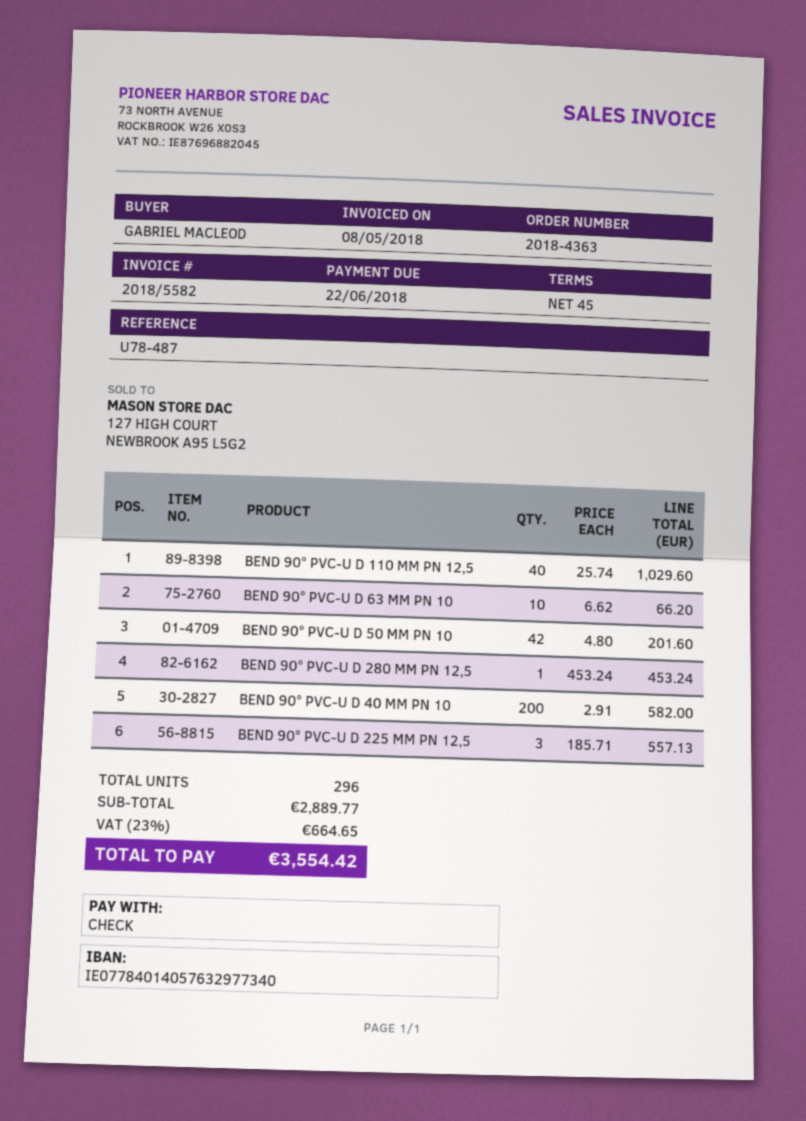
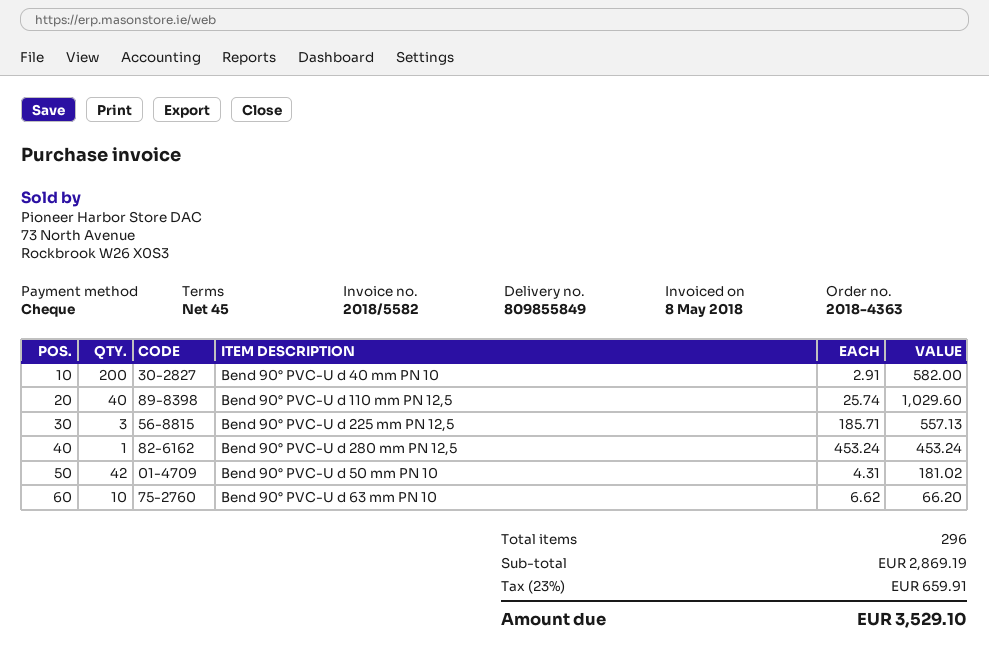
BEND 90° PVC-U D 50 MM PN 10: 42 x 4.80 = 201.60 -> 42 x 4.31 = 181.02
subtotal: 2889.77 -> 2869.19
tax: 23% = 664.65 -> 23% = 659.91
total: 3554.42 -> 3529.10

